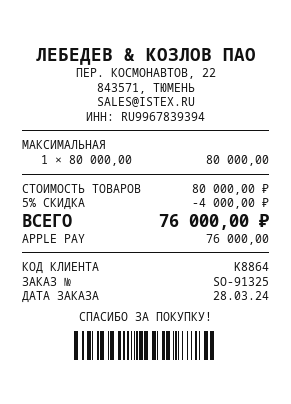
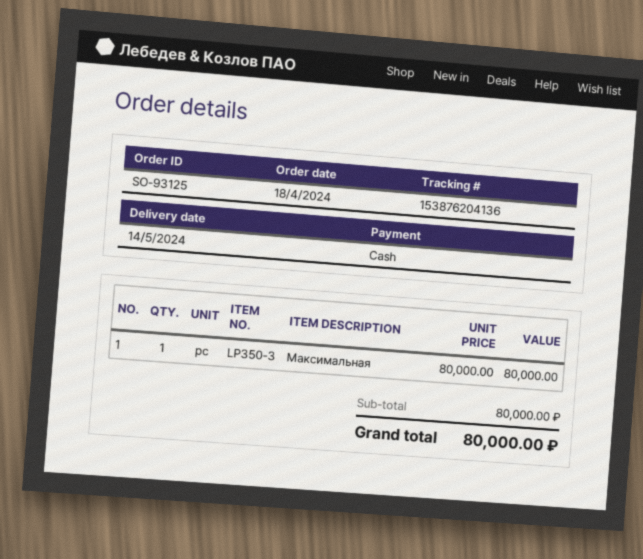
order number: SO-91325 -> SO-93125
order date: 2024-03-28 -> 2024-04-18
payment method: Apple Pay -> cash
discount: 5% = 4000.00 -> none
total: 76000.00 -> 80000.00

